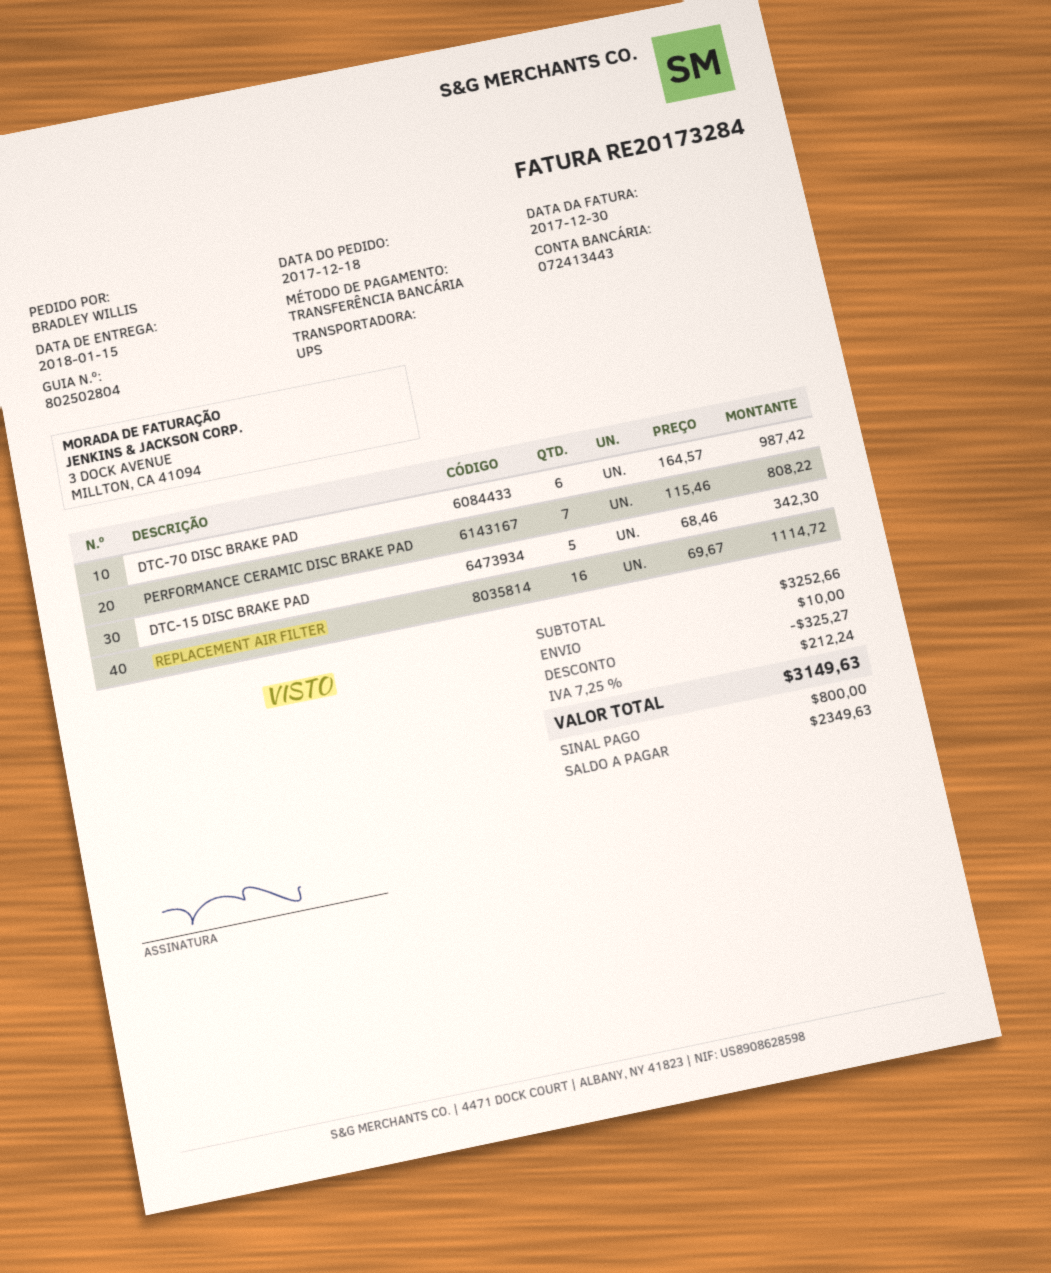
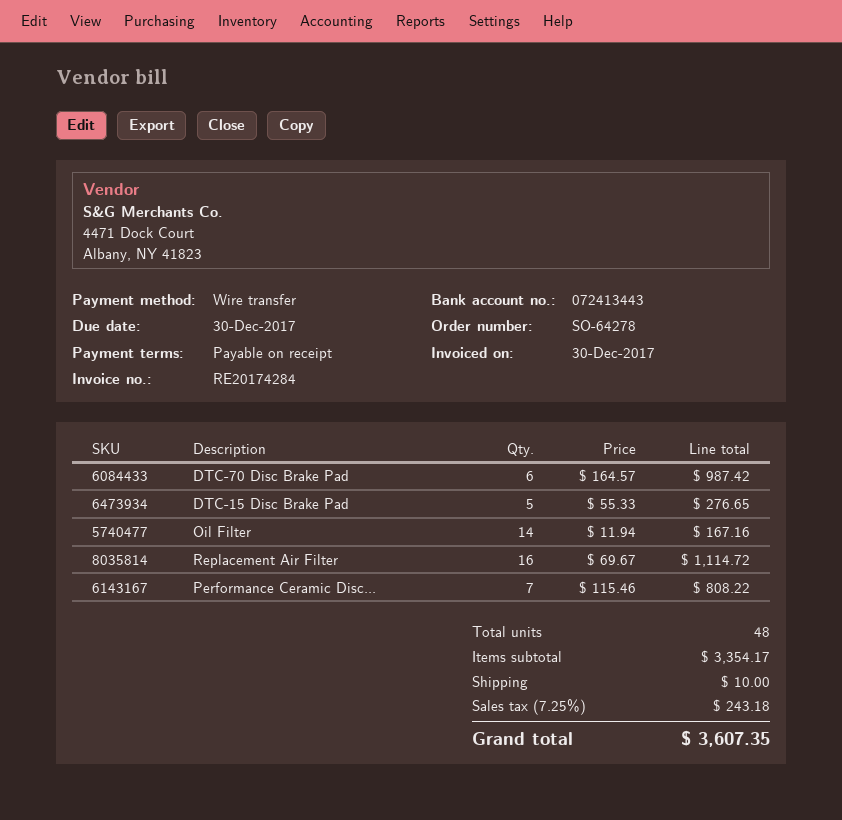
invoice number: RE20173284 -> RE20174284
DTC-15 DISC BRAKE PAD: 5 x 68.46 = 342.30 -> 5 x 55.33 = 276.65
Oil Filter: none -> 14 x 11.94 = 167.16
subtotal: 3252.66 -> 3354.17
discount: 325.27 -> none
tax: 7.25% = 212.24 -> 7.25% = 243.18
total: 3149.63 -> 3607.35

